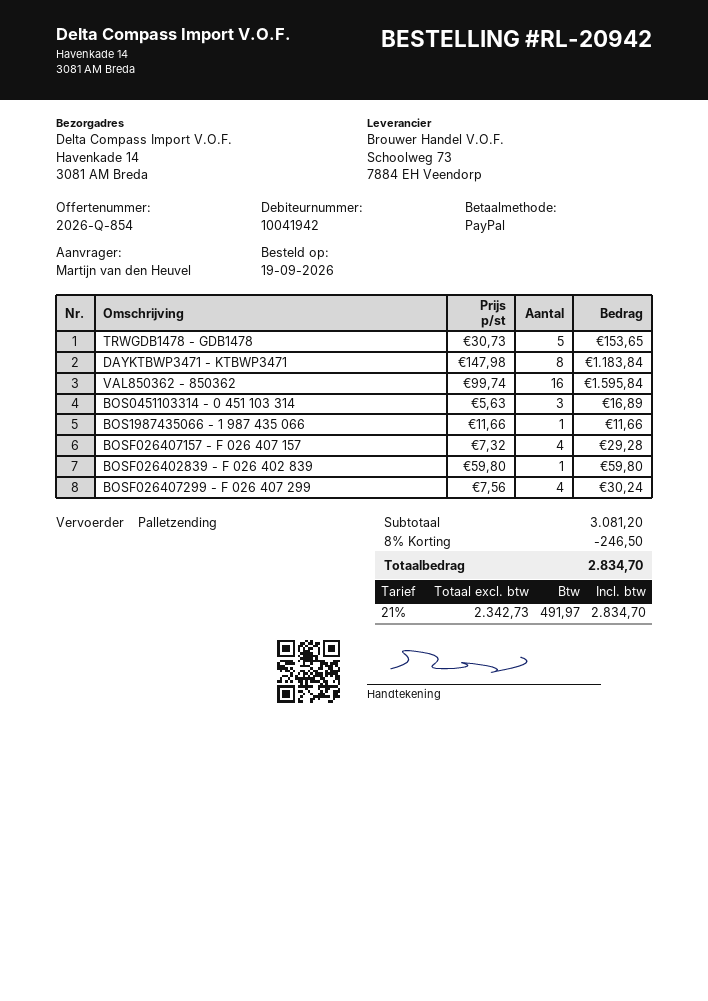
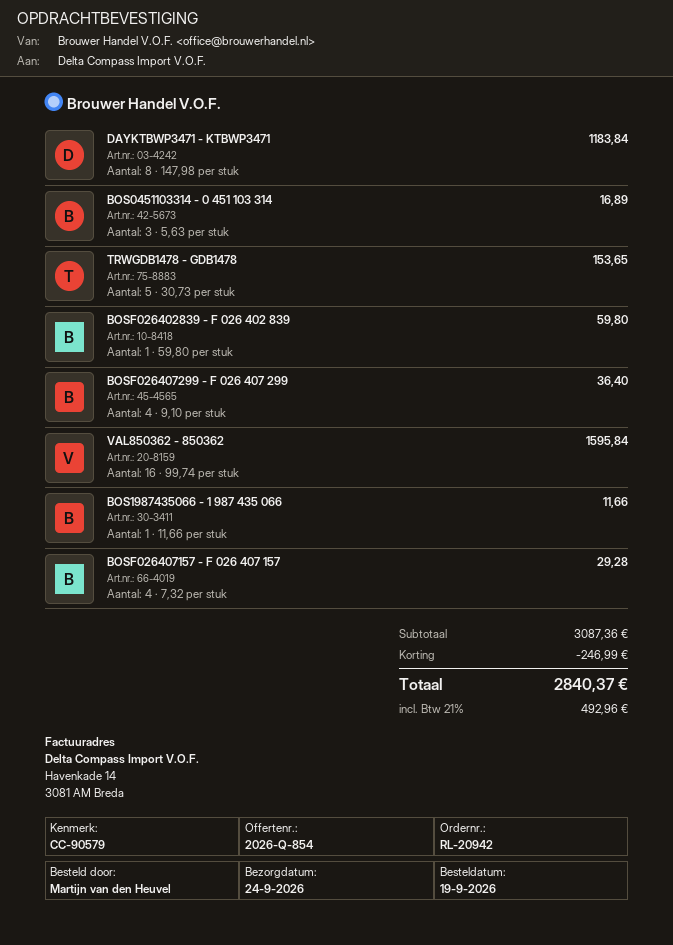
BOSF026407299 - F 026 407 299: 4 x 7.56 = 30.24 -> 4 x 9.10 = 36.40
subtotal: 3081.20 -> 3087.36
discount: 246.50 -> 246.99
tax: 21% = 491.97 -> 21% = 492.96
total: 2834.70 -> 2840.37

